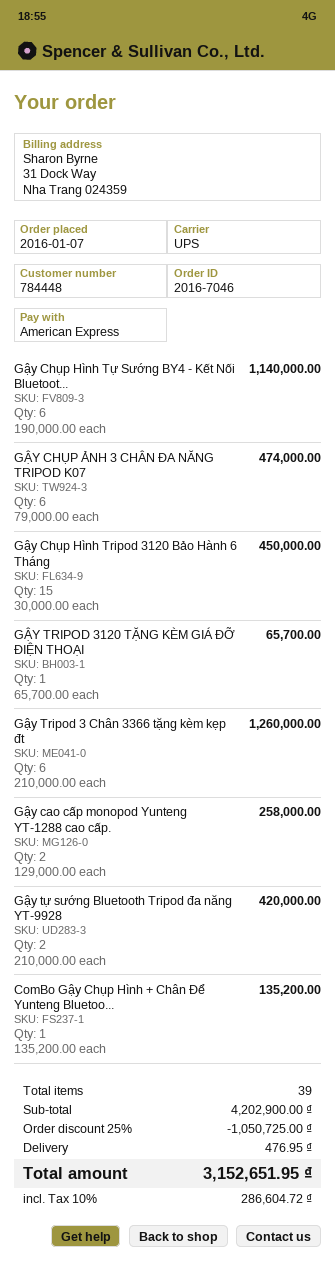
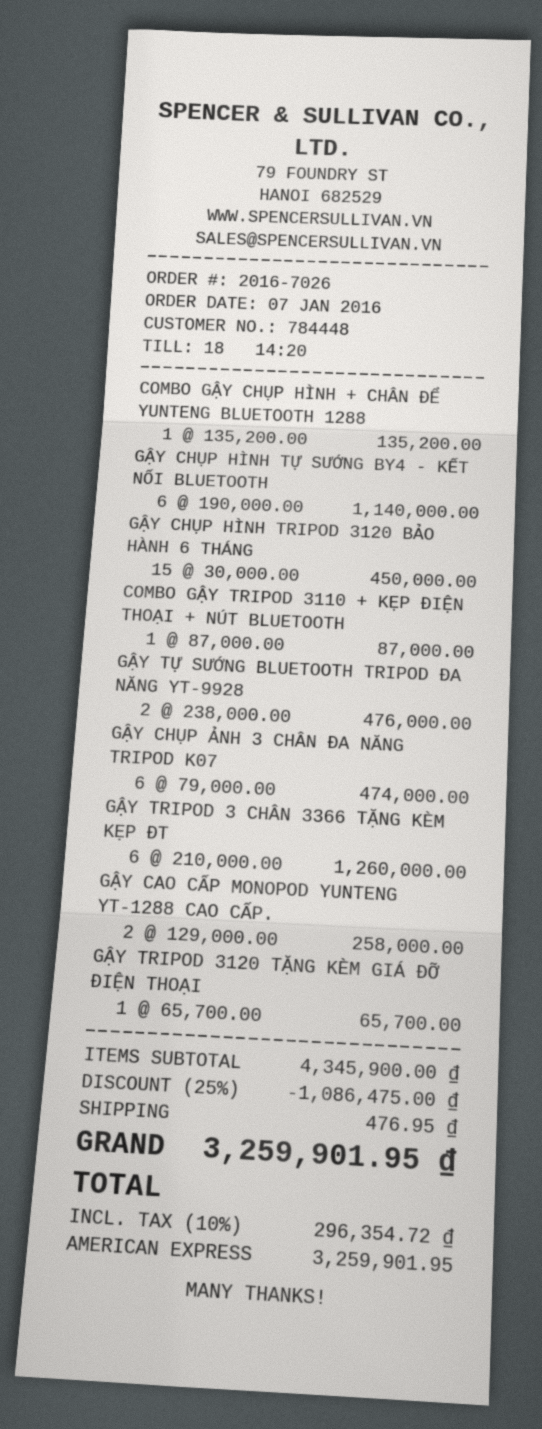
order number: 2016-7046 -> 2016-7026
Gậy tự sướng Bluetooth Tripod đa năng YT-9928: 2 x 210000.00 = 420000.00 -> 2 x 238000.00 = 476000.00
COMBO GẬY TRIPOD 3110 + KẸP ĐIỆN THOẠI + NÚT BLUETOOTH: none -> 1 x 87000.00 = 87000.00
subtotal: 4202900.00 -> 4345900.00
discount: 25% = 1050725.00 -> 25% = 1086475.00
tax: 10% = 286604.72 -> 10% = 296354.72
total: 3152651.95 -> 3259901.95

